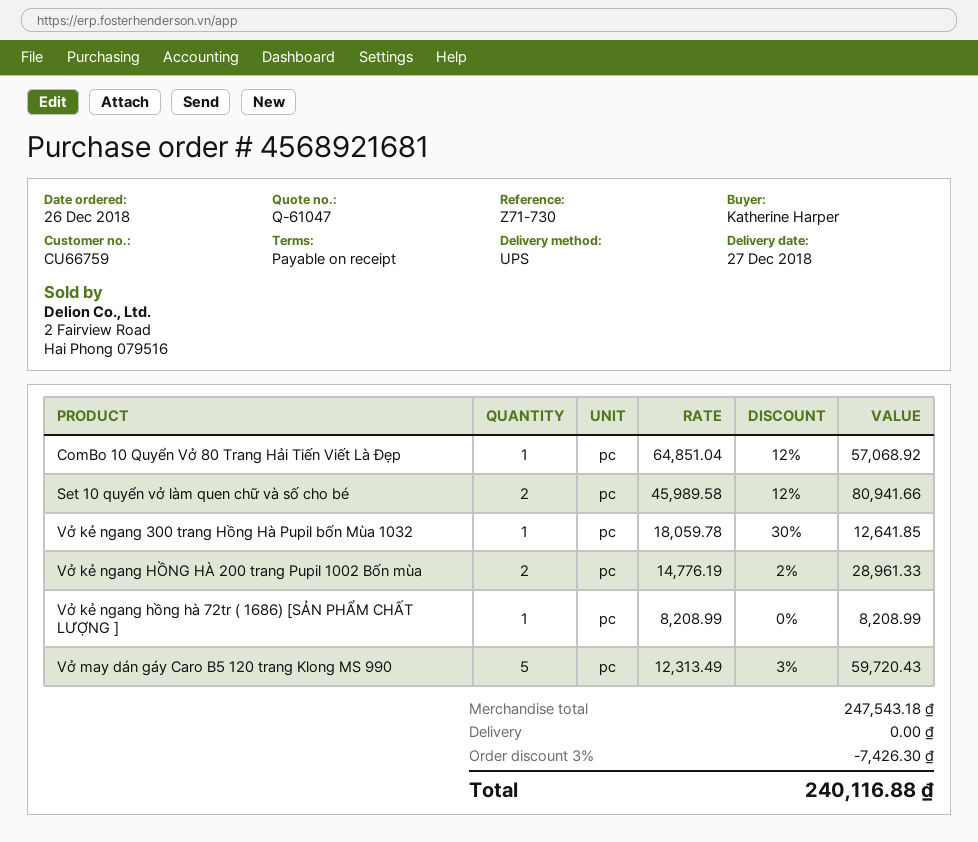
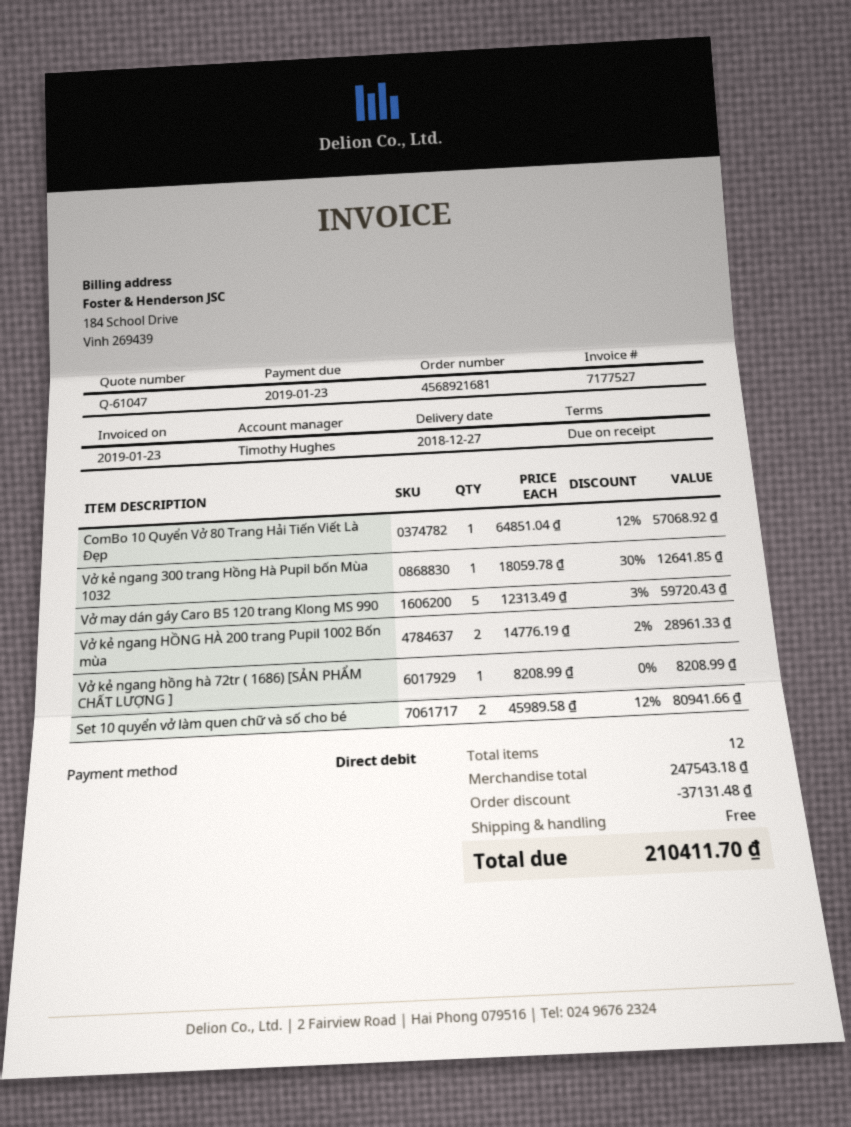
discount: 7426.30 -> 37131.48
total: 240116.88 -> 210411.70

